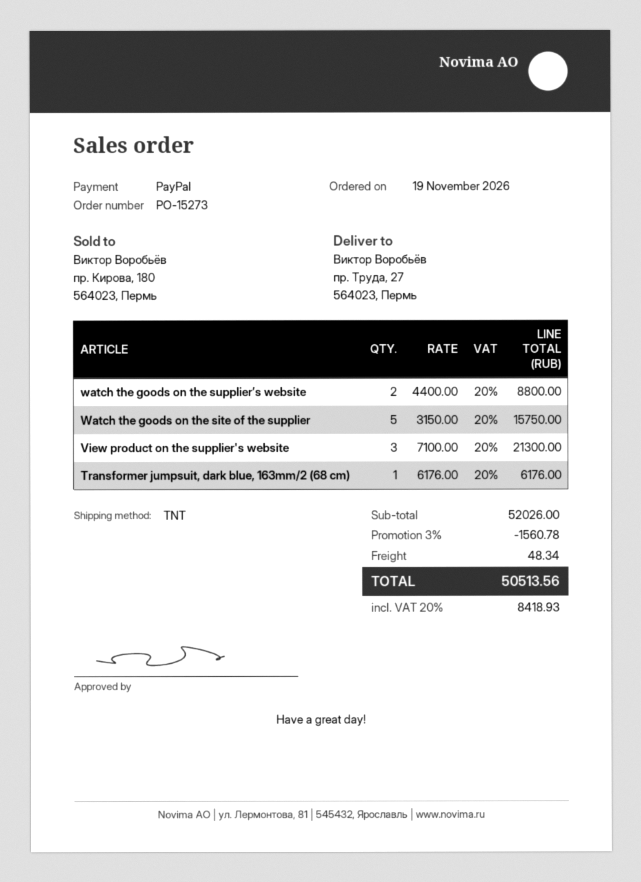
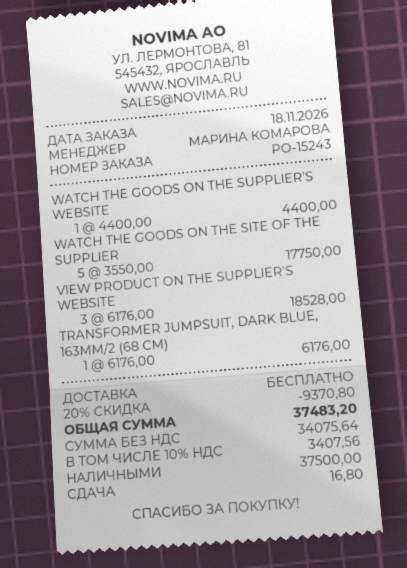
order number: PO-15273 -> PO-15243
order date: 2026-11-19 -> 2026-11-18
payment method: PayPal -> cash
watch the goods on the supplier’s website: 2 x 4400.00 = 8800.00 -> 1 x 4400.00 = 4400.00
Watch the goods on the site of the supplier: 5 x 3150.00 = 15750.00 -> 5 x 3550.00 = 17750.00
View product on the supplier's website: 3 x 7100.00 = 21300.00 -> 3 x 6176.00 = 18528.00
discount: 3% = 1560.78 -> 20% = 9370.80
shipping: 48.34 -> 0.00
tax: 20% = 8418.93 -> 10% = 3407.56
total: 50513.56 -> 37483.20

